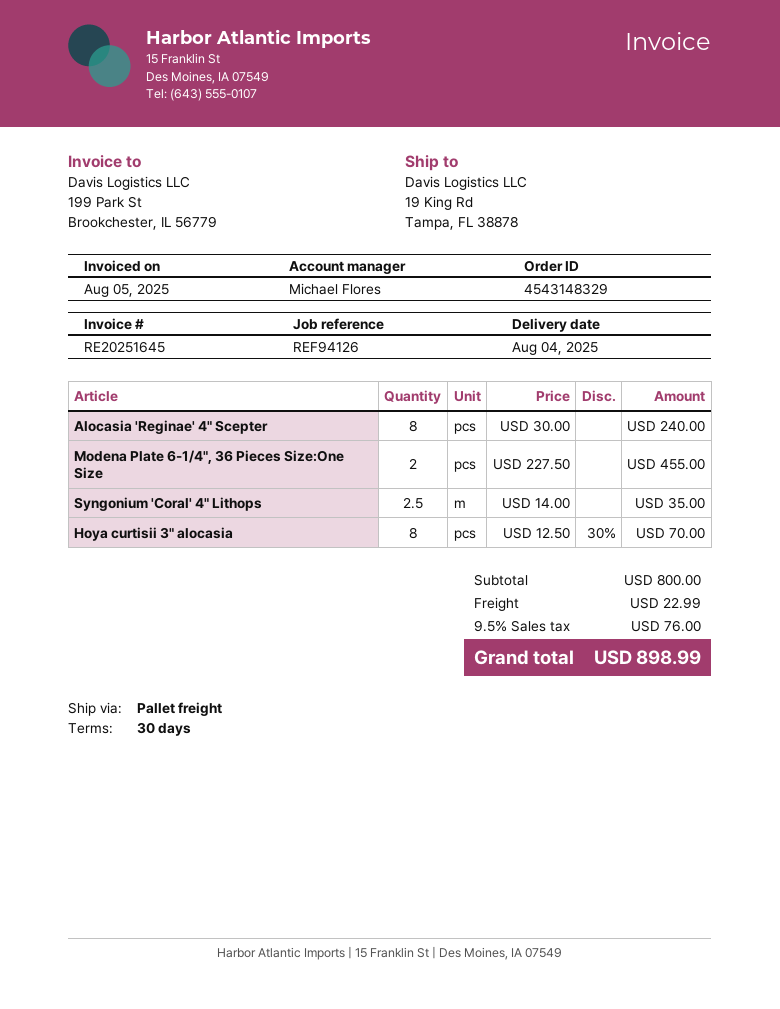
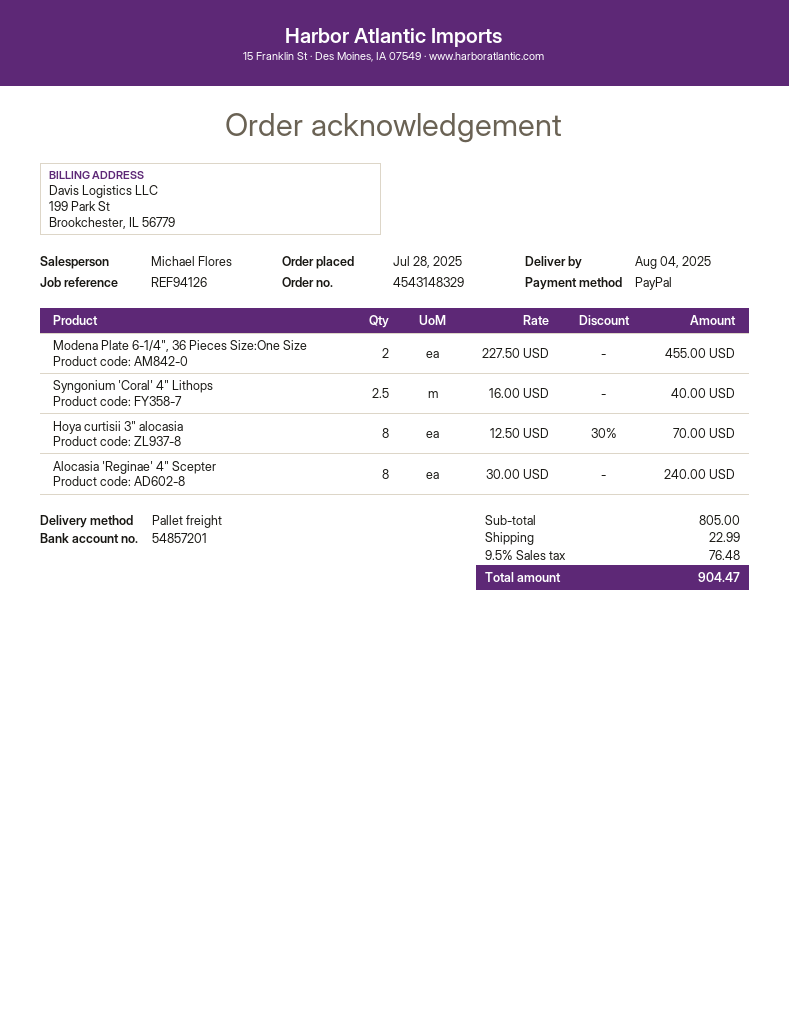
Syngonium 'Coral' 4" Lithops: 2.5 x 14.00 = 35.00 -> 2.5 x 16.00 = 40.00
subtotal: 800.00 -> 805.00
tax: 9.5% = 76.00 -> 9.5% = 76.48
total: 898.99 -> 904.47

